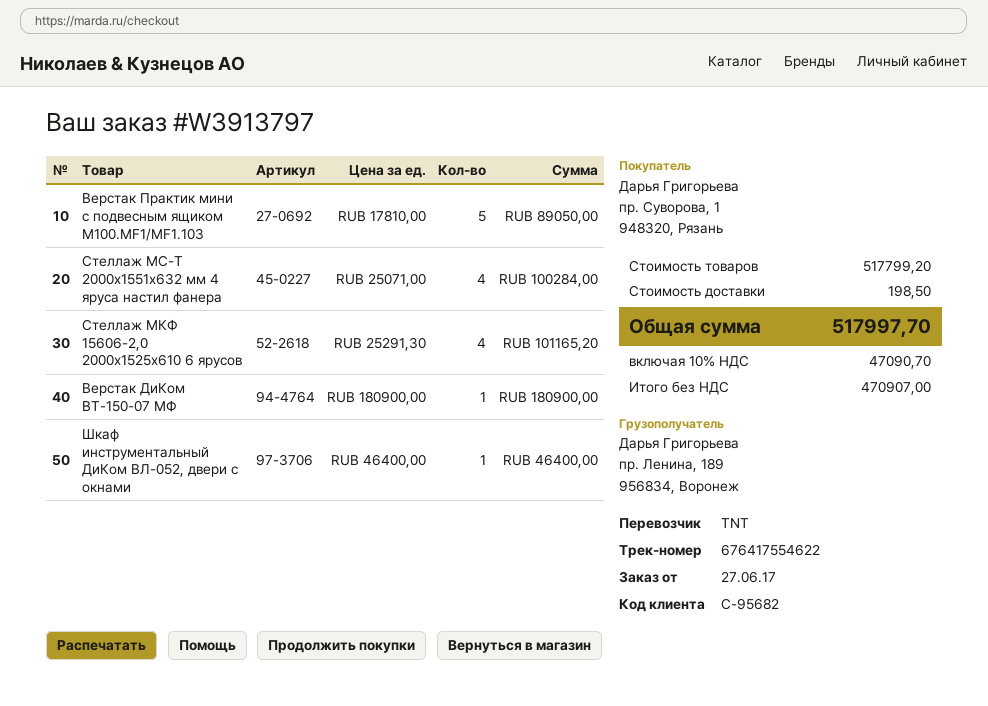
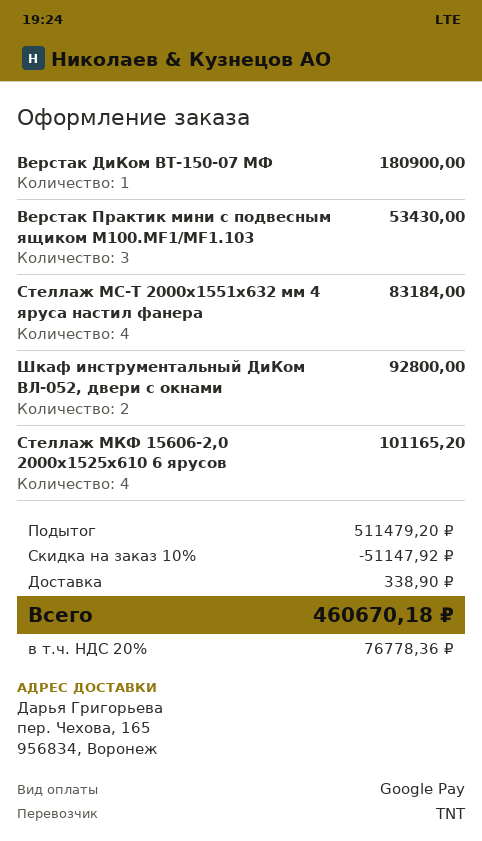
ship to: пр. Ленина, 189, 956834, Воронеж -> пер. Чехова, 165, 956834, Воронеж
Верстак Практик мини с подвесным ящиком M100.MF1/MF1.103: 5 for 89050.00 -> 3 for 53430.00
Стеллаж МС-Т 2000х1551х632 мм 4 яруса настил фанера: 4 for 100284.00 -> 4 for 83184.00
Шкаф инструментальный ДиКом ВЛ-052, двери с окнами: 1 for 46400.00 -> 2 for 92800.00
subtotal: 517799.20 -> 511479.20
discount: none -> 10% = 51147.92
shipping: 198.50 -> 338.90
tax: 10% = 47090.70 -> 20% = 76778.36
total: 517997.70 -> 460670.18

